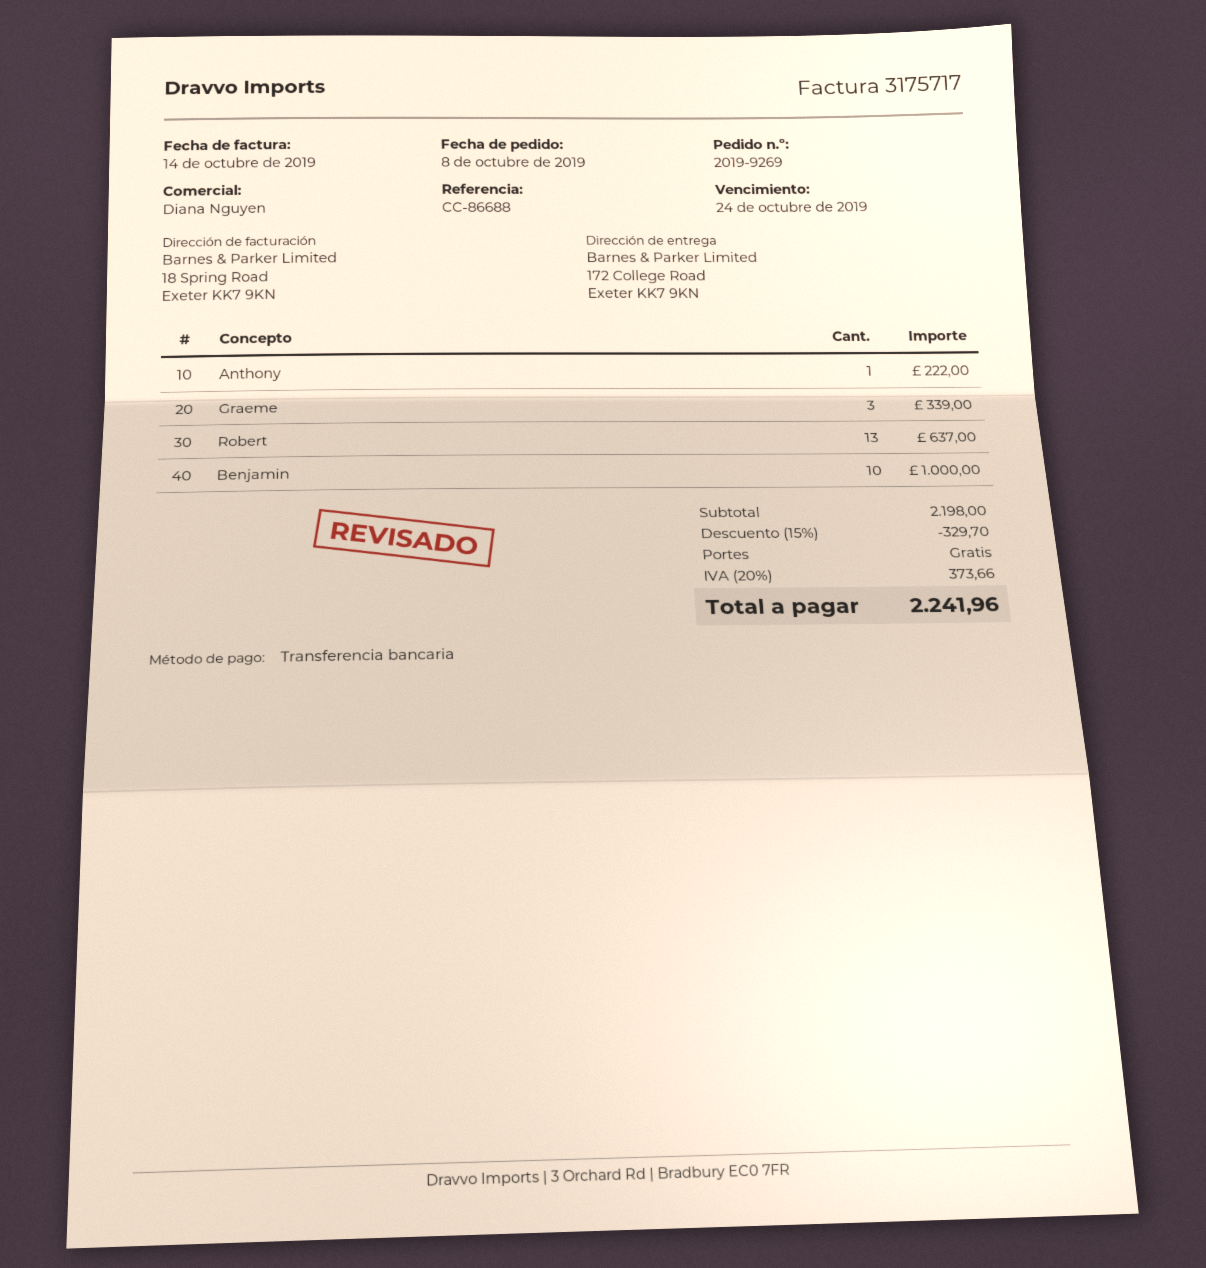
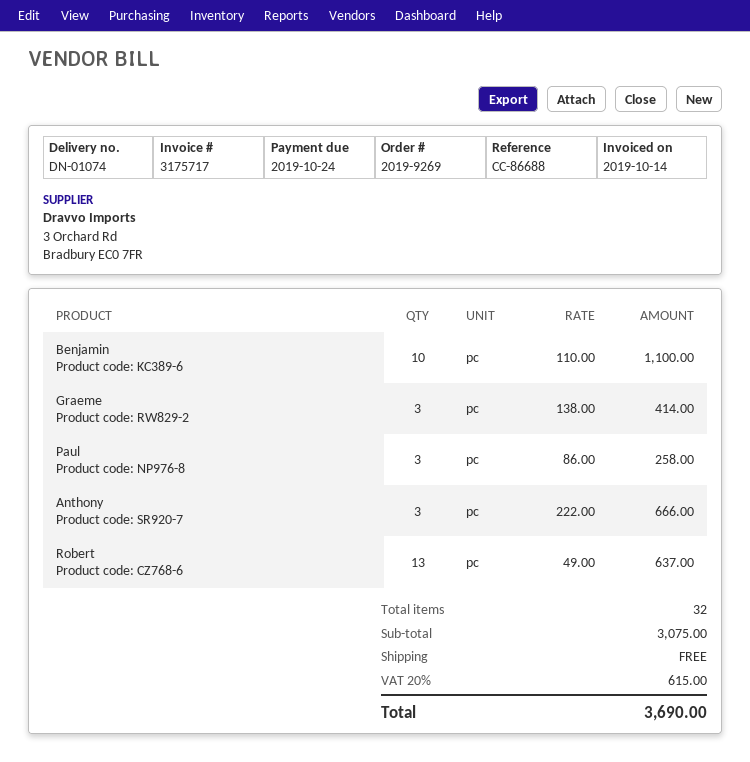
Anthony: 1 for 222.00 -> 3 for 666.00
Graeme: 3 for 339.00 -> 3 for 414.00
Benjamin: 10 for 1000.00 -> 10 for 1100.00
Paul: none -> 3 for 258.00
subtotal: 2198.00 -> 3075.00
discount: 15% = 329.70 -> none
tax: 20% = 373.66 -> 20% = 615.00
total: 2241.96 -> 3690.00

